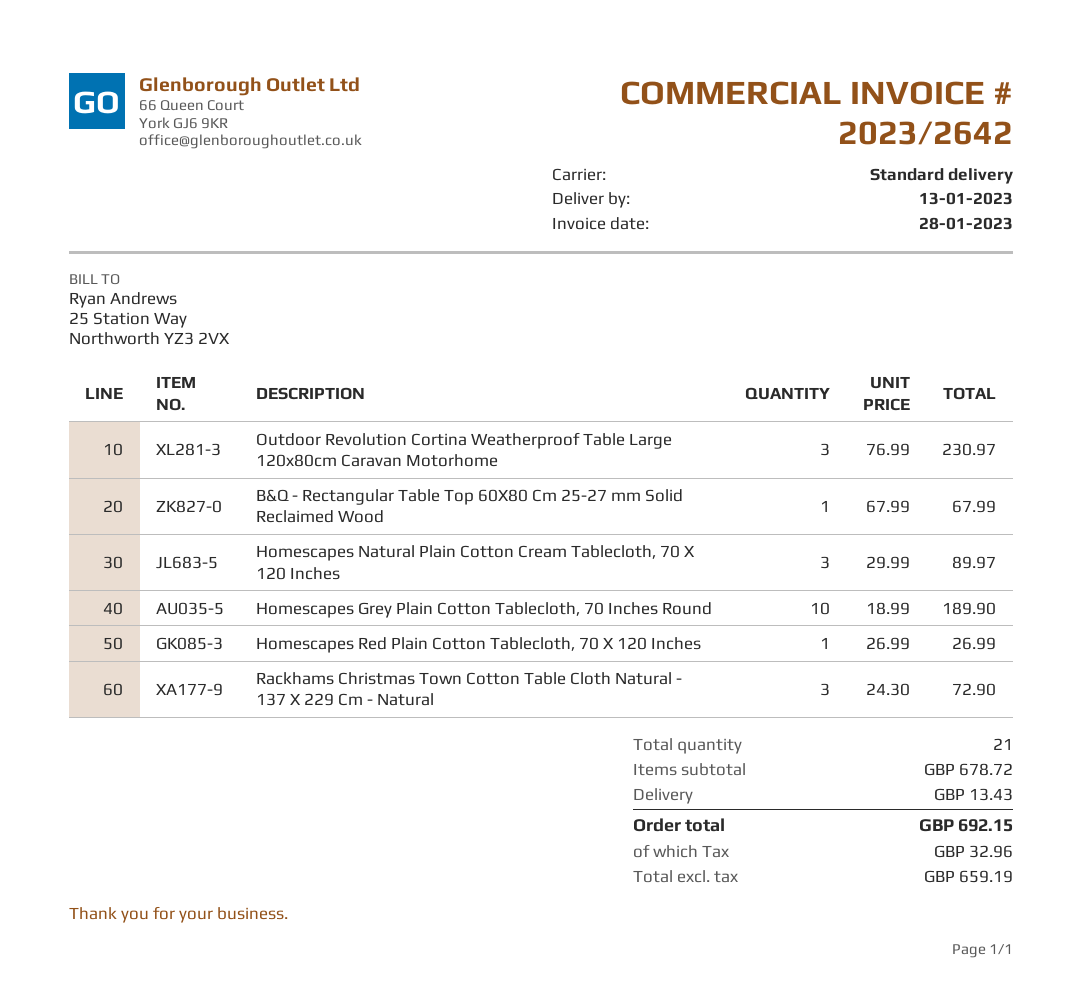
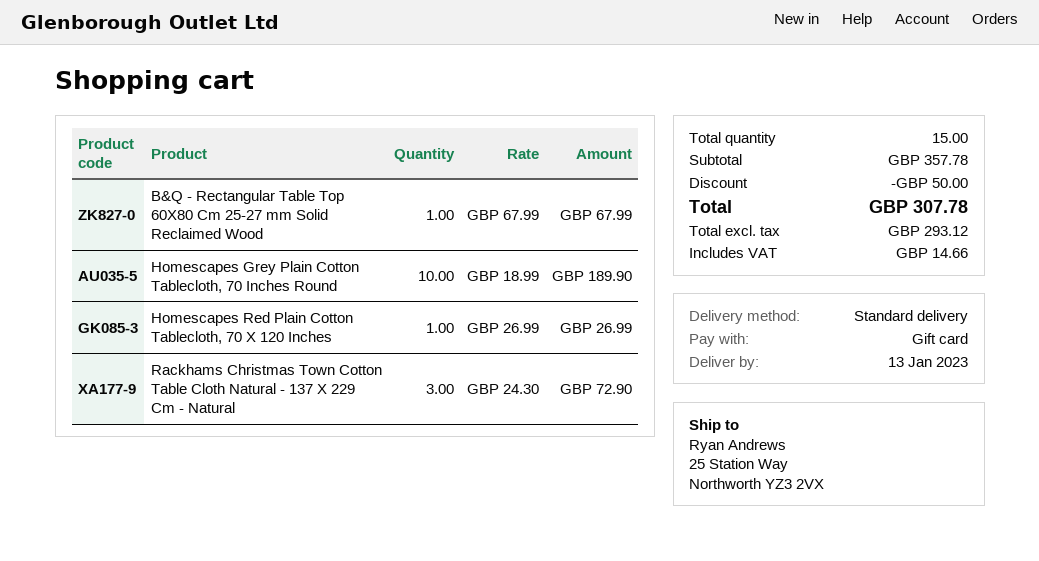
Outdoor Revolution Cortina Weatherproof Table Large 120x80cm Caravan Motorhome: 3 x 76.99 = 230.97 -> none
Homescapes Natural Plain Cotton Cream Tablecloth, 70 X 120 Inches: 3 x 29.99 = 89.97 -> none
total quantity: 21 -> 15
subtotal: 678.72 -> 357.78
discount: none -> 50.00
shipping: 13.43 -> none
net: 659.19 -> 293.12
tax: 32.96 -> 14.66
total: 692.15 -> 307.78

